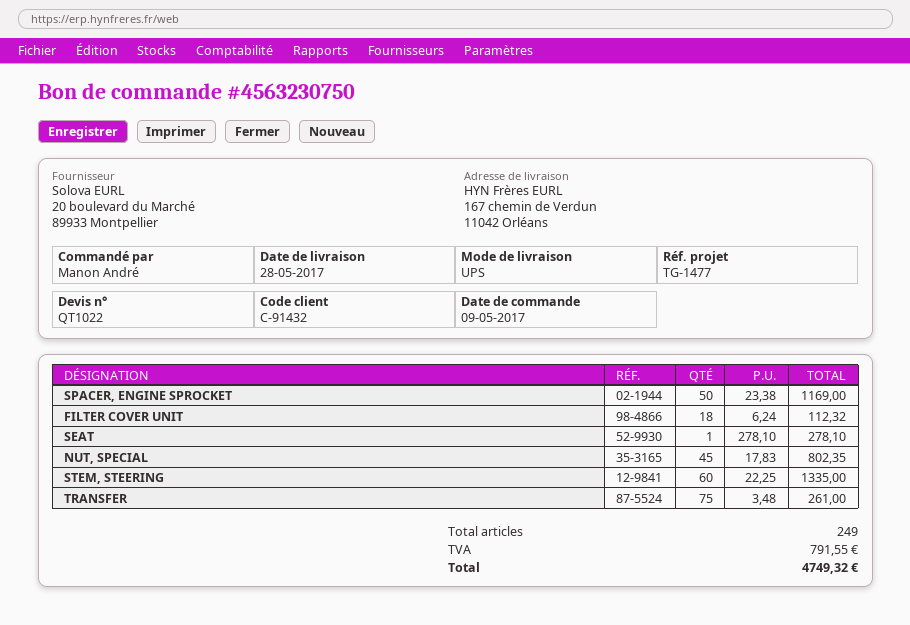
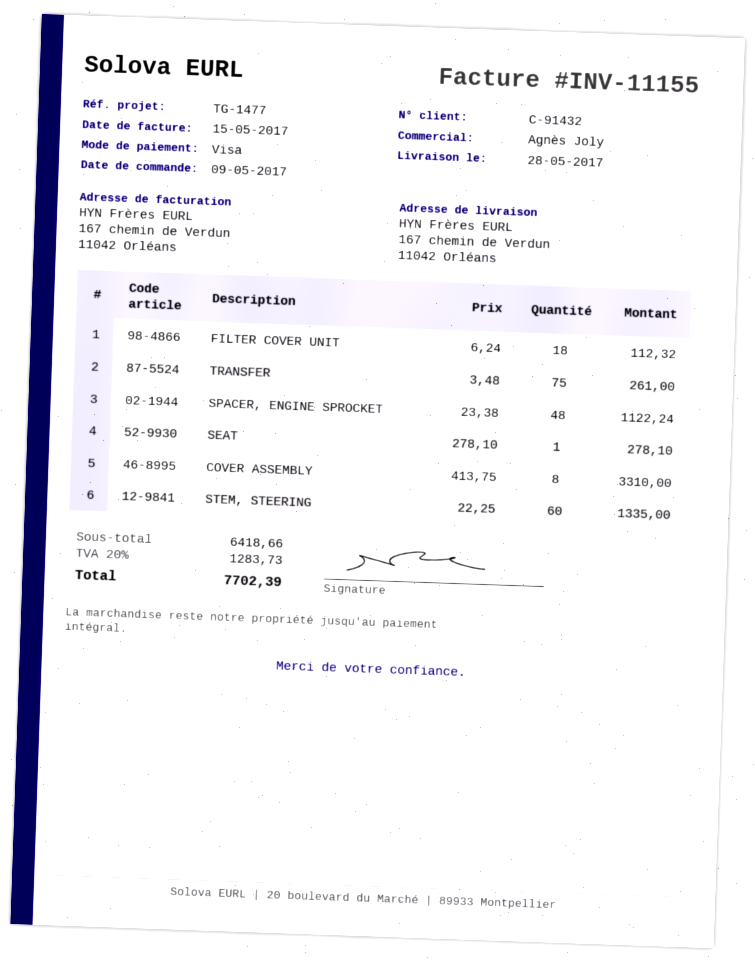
SPACER, ENGINE SPROCKET: 50 x 23.38 = 1169.00 -> 48 x 23.38 = 1122.24
NUT, SPECIAL: 45 x 17.83 = 802.35 -> none
COVER ASSEMBLY: none -> 8 x 413.75 = 3310.00
tax: 791.55 -> 1283.73
total: 4749.32 -> 7702.39

